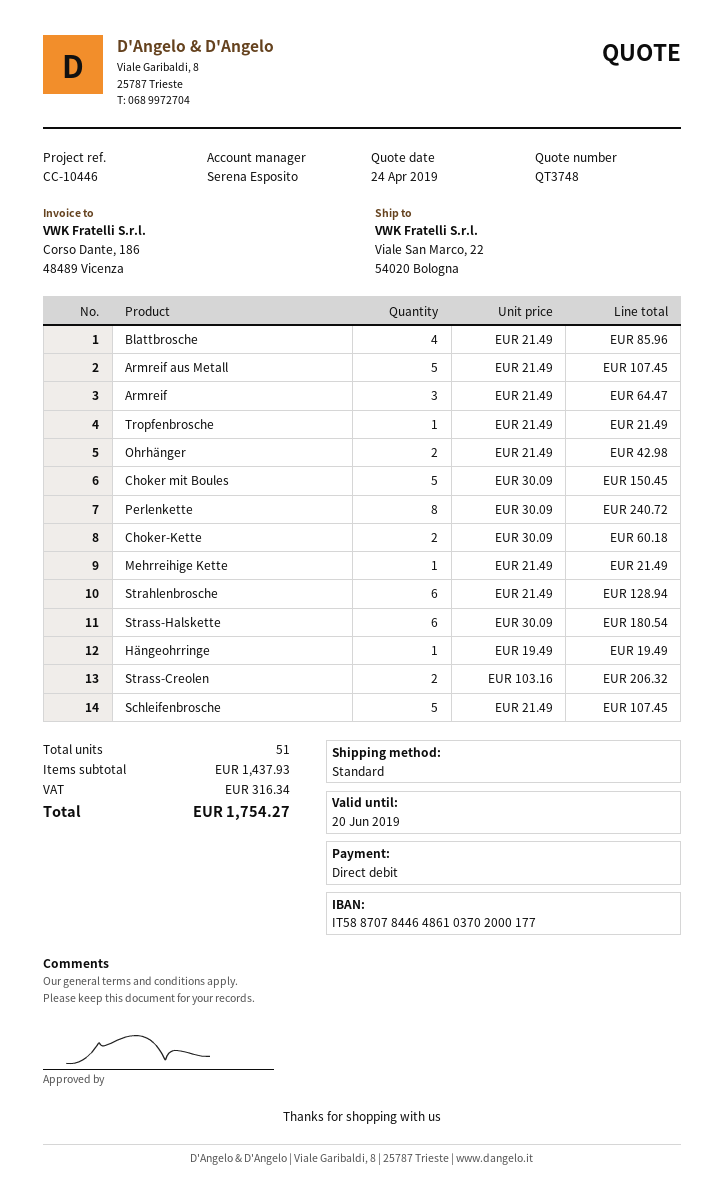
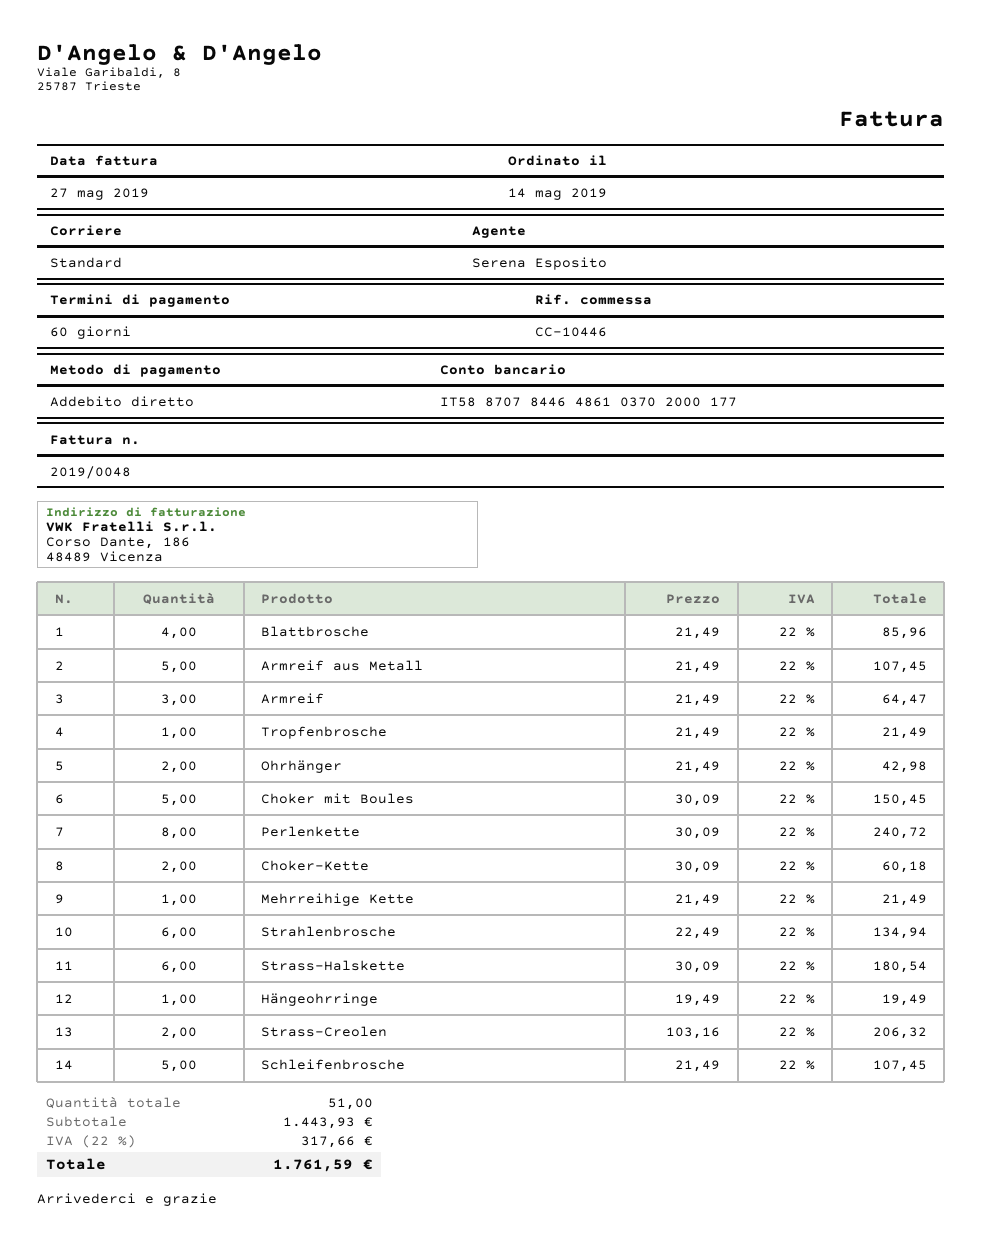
Strahlenbrosche: 6 x 21.49 = 128.94 -> 6 x 22.49 = 134.94
subtotal: 1437.93 -> 1443.93
tax: 316.34 -> 317.66
total: 1754.27 -> 1761.59

